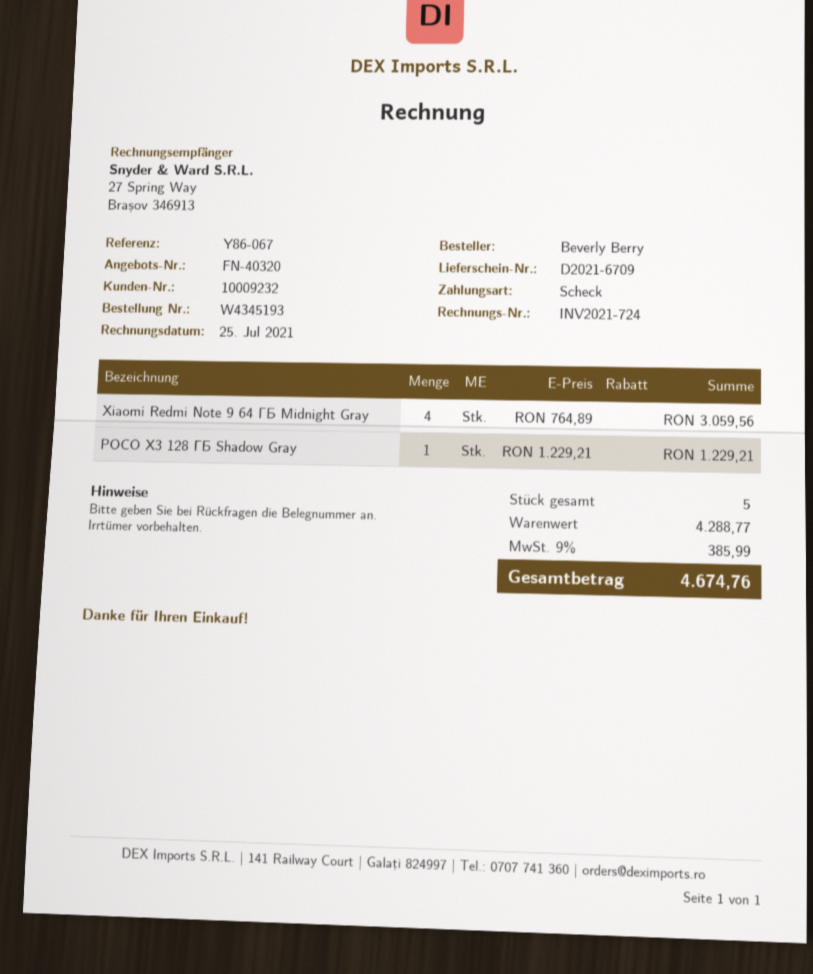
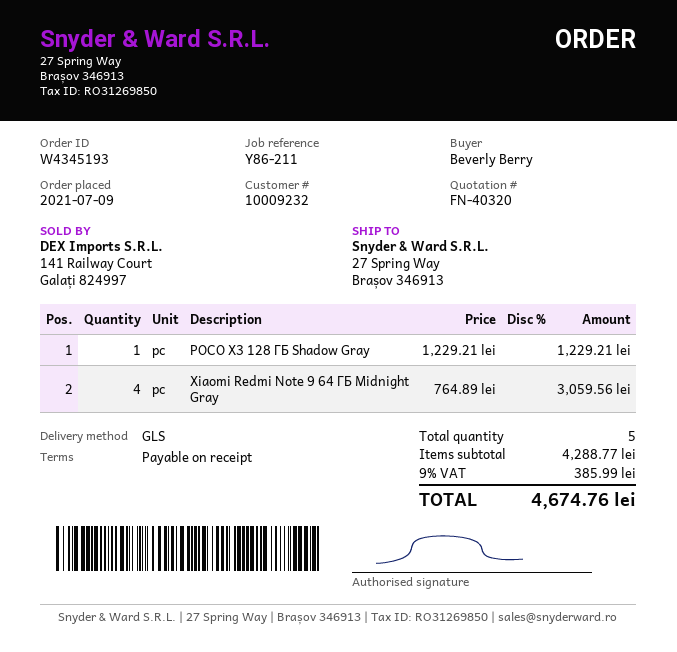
reference: Y86-067 -> Y86-211

